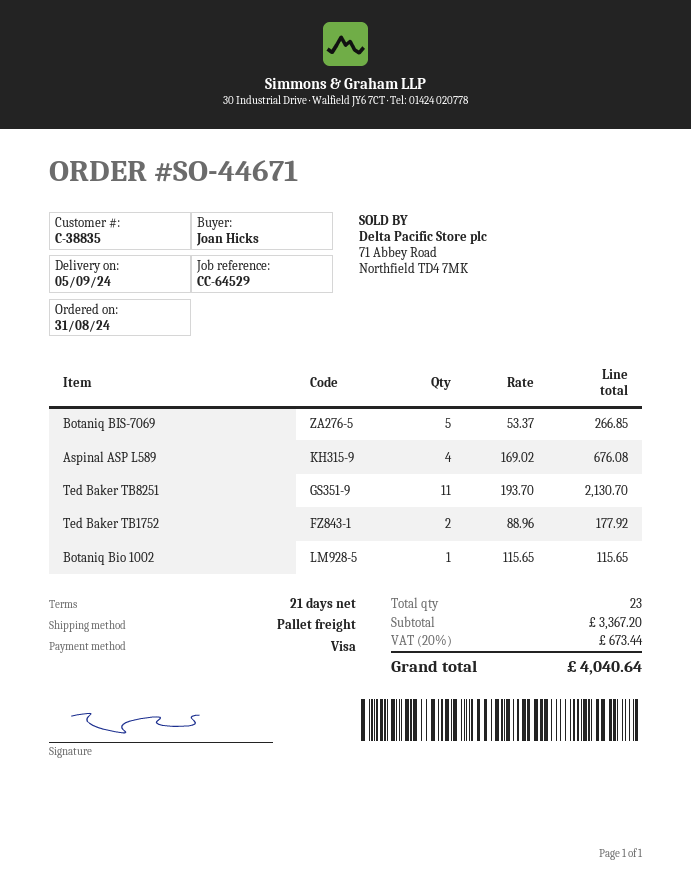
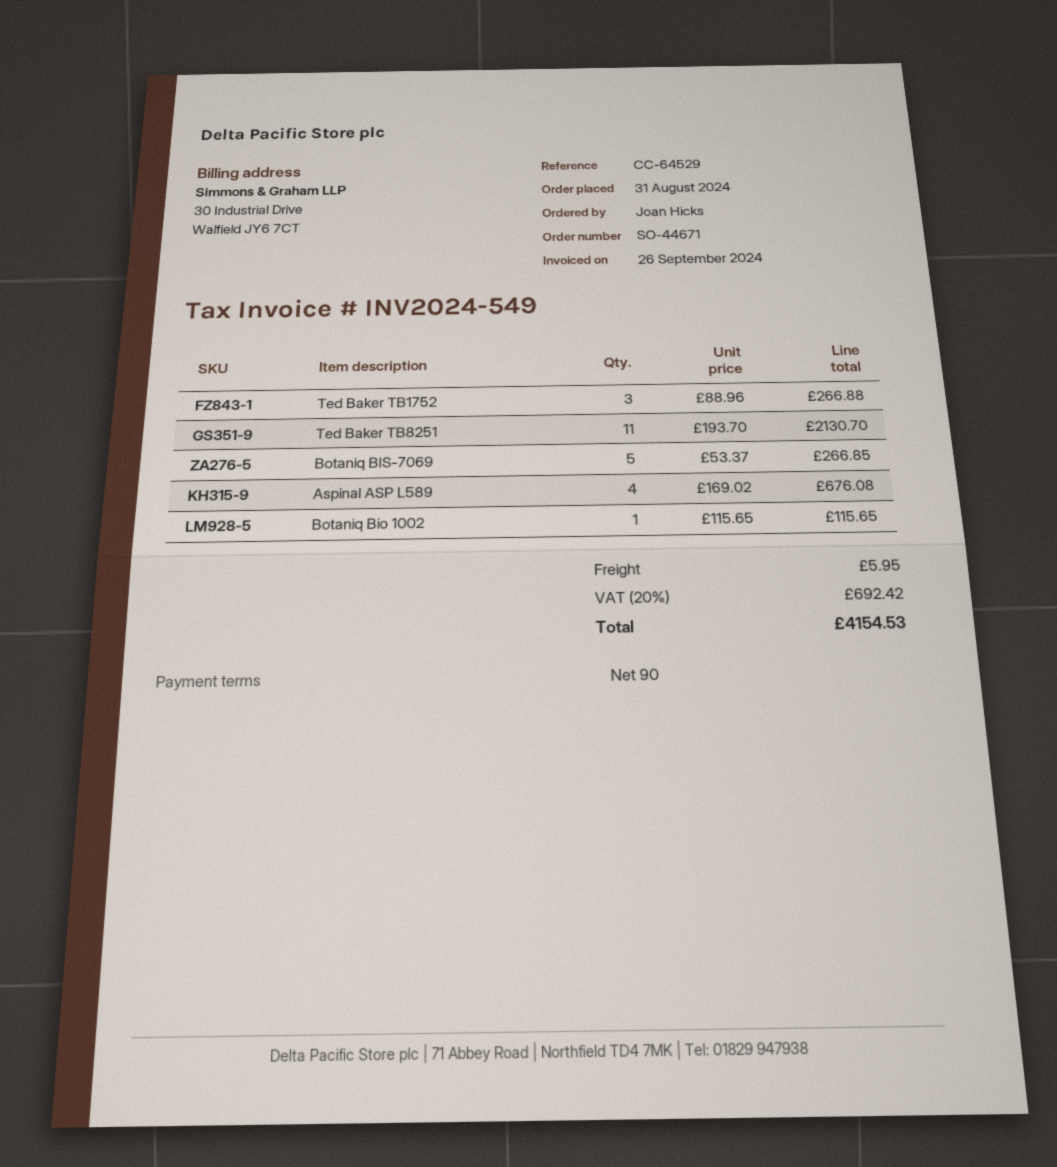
payment terms: 21 days -> 90 days
Ted Baker TB1752: 2 x 88.96 = 177.92 -> 3 x 88.96 = 266.88
shipping: none -> 5.95
tax: 20% = 673.44 -> 20% = 692.42
total: 4040.64 -> 4154.53

